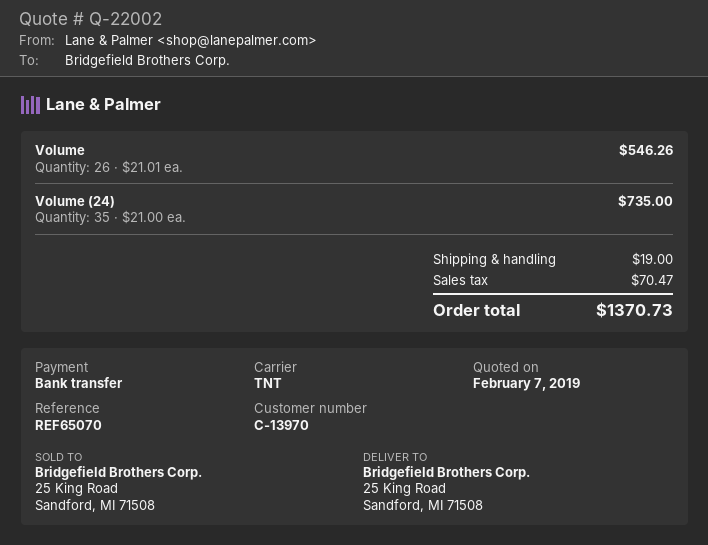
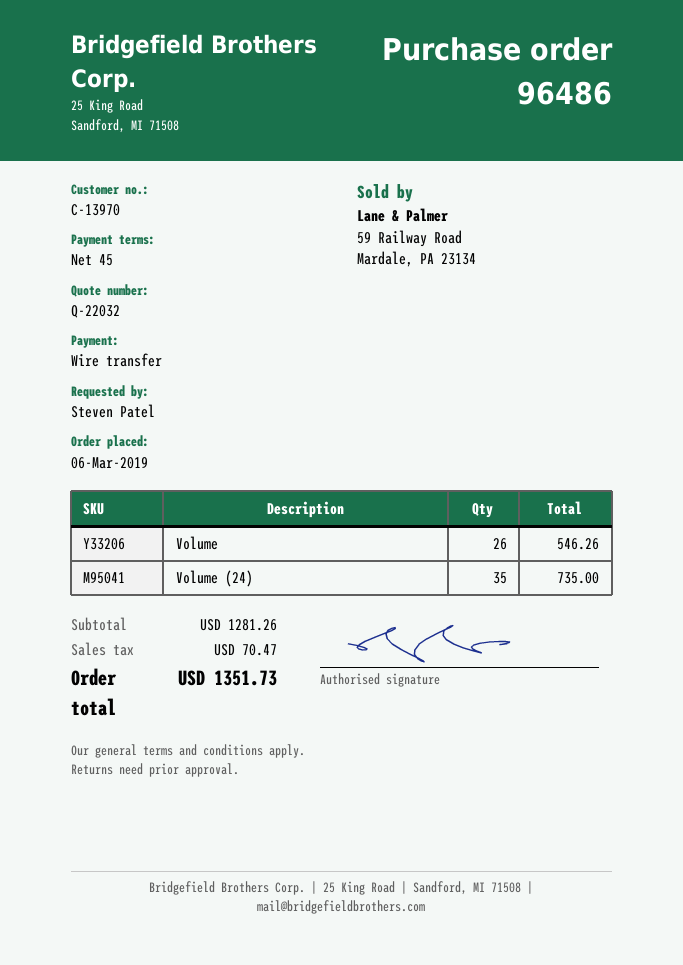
quote number: Q-22002 -> Q-22032
shipping: 19.00 -> none
total: 1370.73 -> 1351.73

